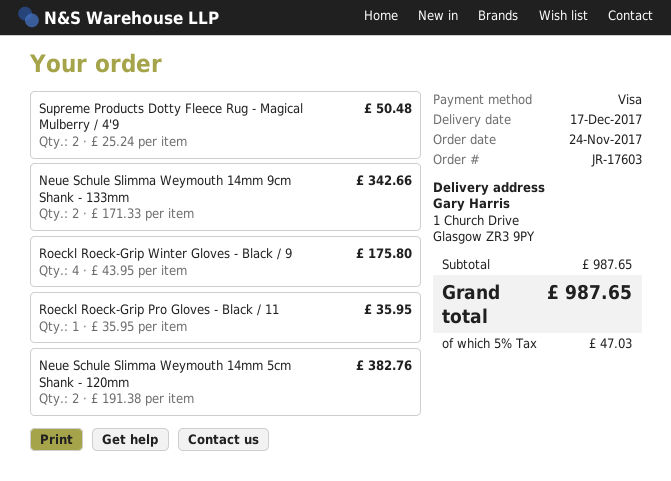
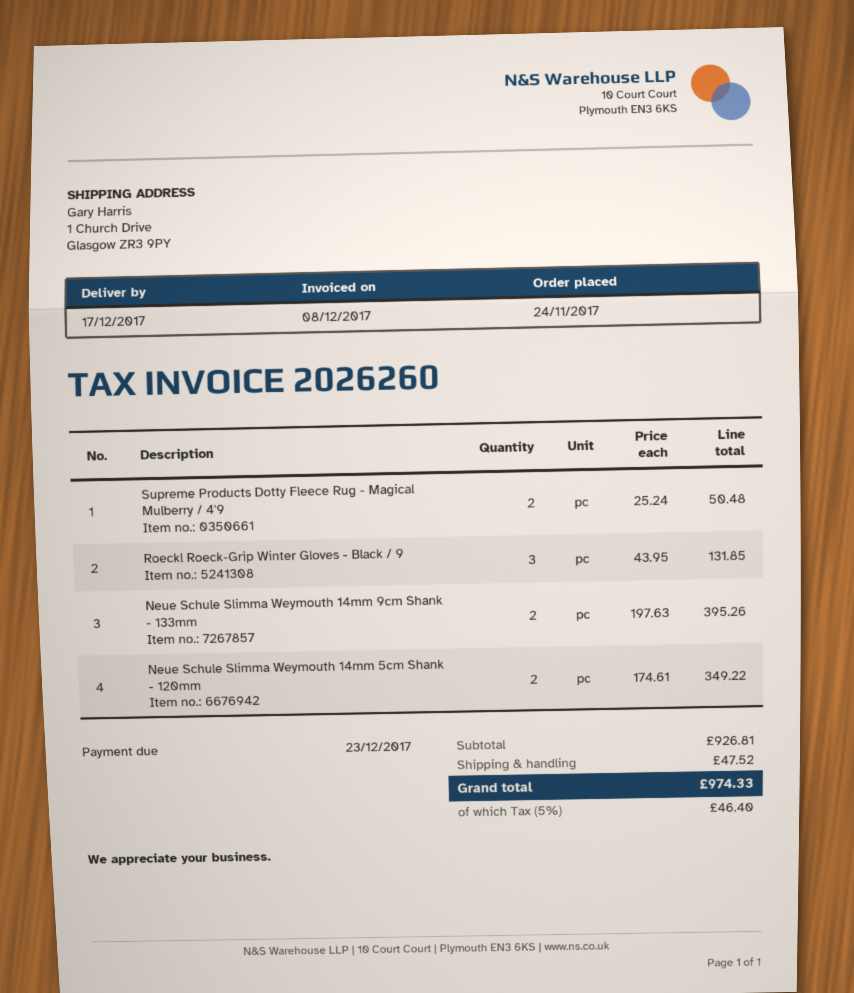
Neue Schule Slimma Weymouth 14mm 9cm Shank - 133mm: 2 x 171.33 = 342.66 -> 2 x 197.63 = 395.26
Roeckl Roeck-Grip Winter Gloves - Black / 9: 4 x 43.95 = 175.80 -> 3 x 43.95 = 131.85
Roeckl Roeck-Grip Pro Gloves - Black / 11: 1 x 35.95 = 35.95 -> none
Neue Schule Slimma Weymouth 14mm 5cm Shank - 120mm: 2 x 191.38 = 382.76 -> 2 x 174.61 = 349.22
subtotal: 987.65 -> 926.81
shipping: none -> 47.52
tax: 5% = 47.03 -> 5% = 46.40
total: 987.65 -> 974.33

